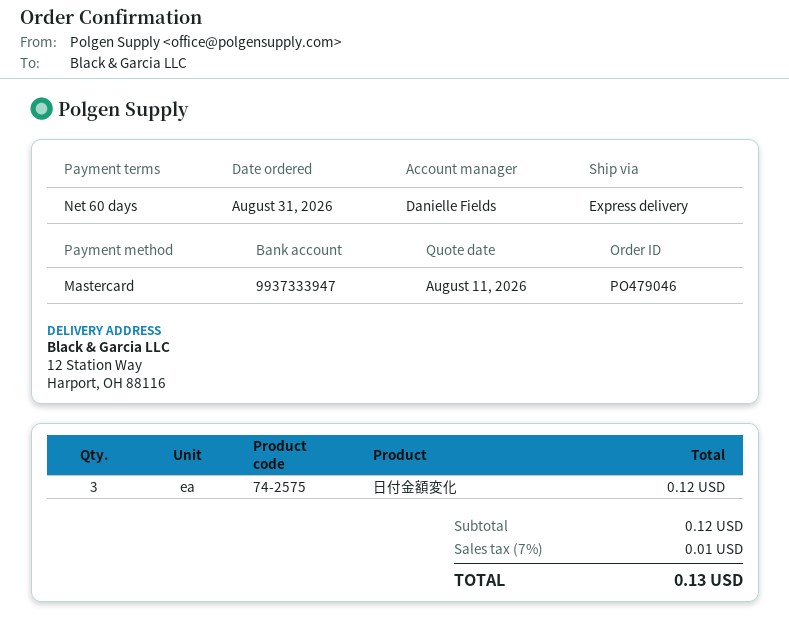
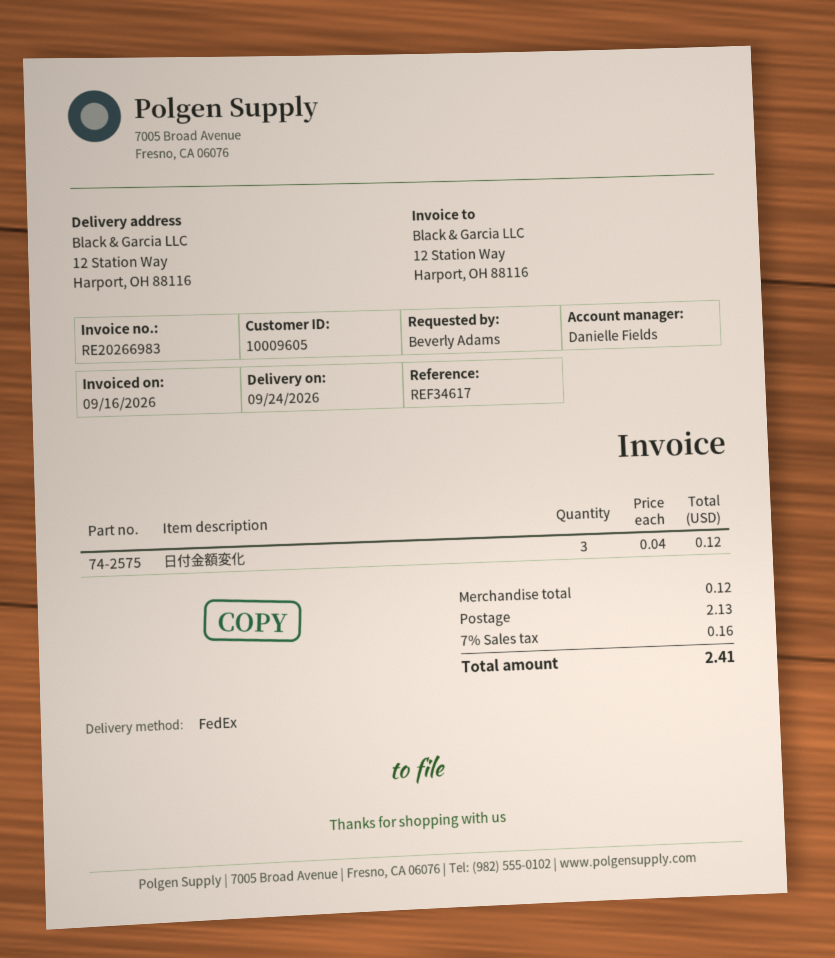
shipping method: express -> FedEx
shipping: none -> 2.13
tax: 7% = 0.01 -> 7% = 0.16
total: 0.13 -> 2.41

